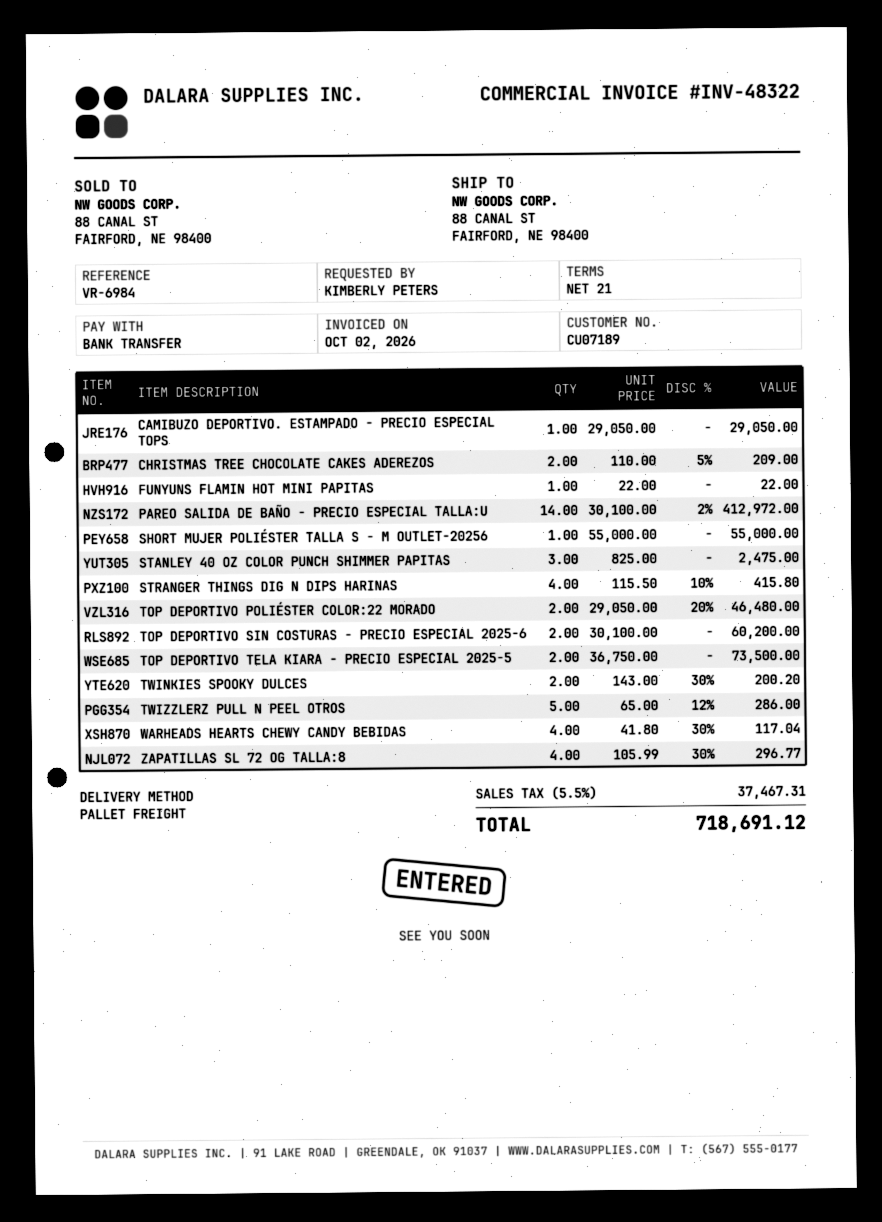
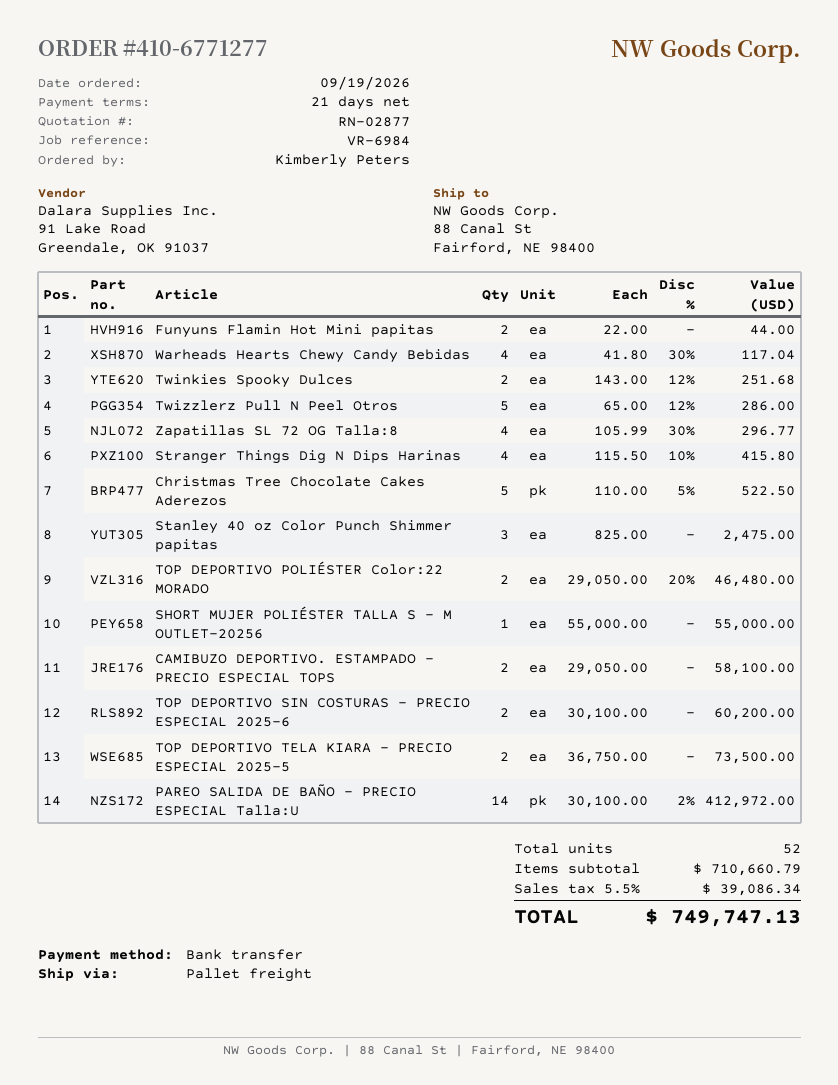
CAMIBUZO DEPORTIVO. ESTAMPADO - PRECIO ESPECIAL TOPS: 1 x 29050.00 = 29050.00 -> 2 x 29050.00 = 58100.00
CHRISTMAS TREE CHOCOLATE CAKES ADEREZOS: 2 x 110.00 - 5% = 209.00 -> 5 x 110.00 - 5% = 522.50
FUNYUNS FLAMIN HOT MINI PAPITAS: 1 x 22.00 = 22.00 -> 2 x 22.00 = 44.00
TWINKIES SPOOKY DULCES: 2 x 143.00 - 30% = 200.20 -> 2 x 143.00 - 12% = 251.68
tax: 5.5% = 37467.31 -> 5.5% = 39086.34
total: 718691.12 -> 749747.13

